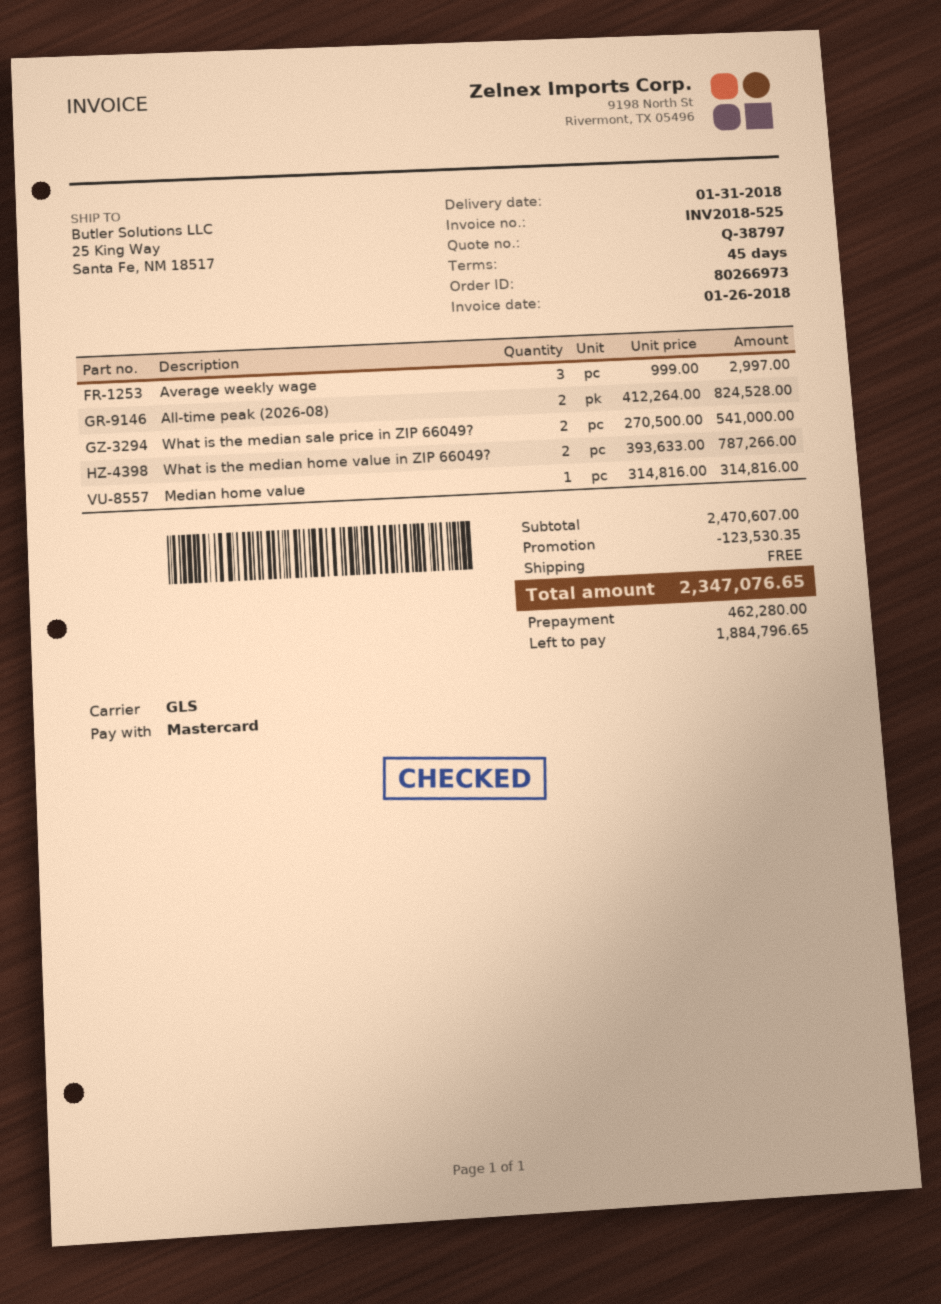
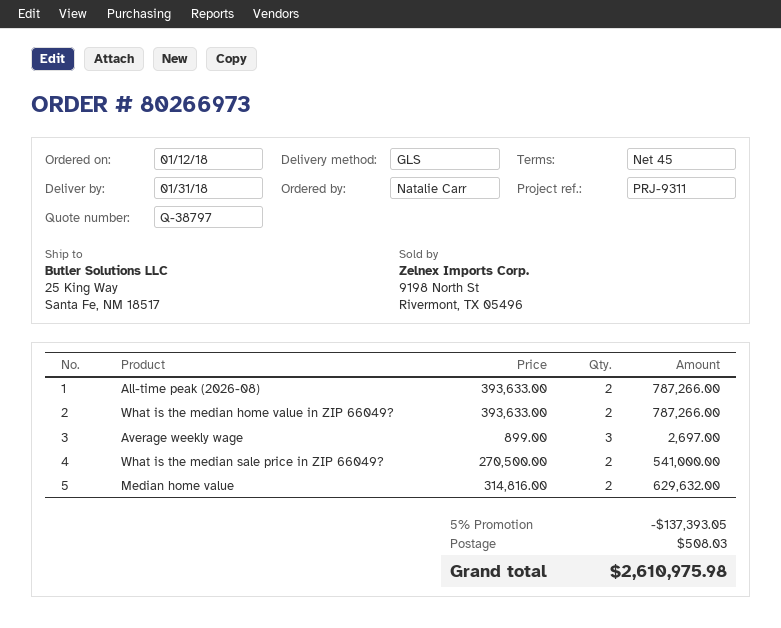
Average weekly wage: 3 x 999.00 = 2997.00 -> 3 x 899.00 = 2697.00
All-time peak (2026-08): 2 x 412264.00 = 824528.00 -> 2 x 393633.00 = 787266.00
Median home value: 1 x 314816.00 = 314816.00 -> 2 x 314816.00 = 629632.00
discount: 123530.35 -> 137393.05
shipping: 0.00 -> 508.03
total: 2347076.65 -> 2610975.98

